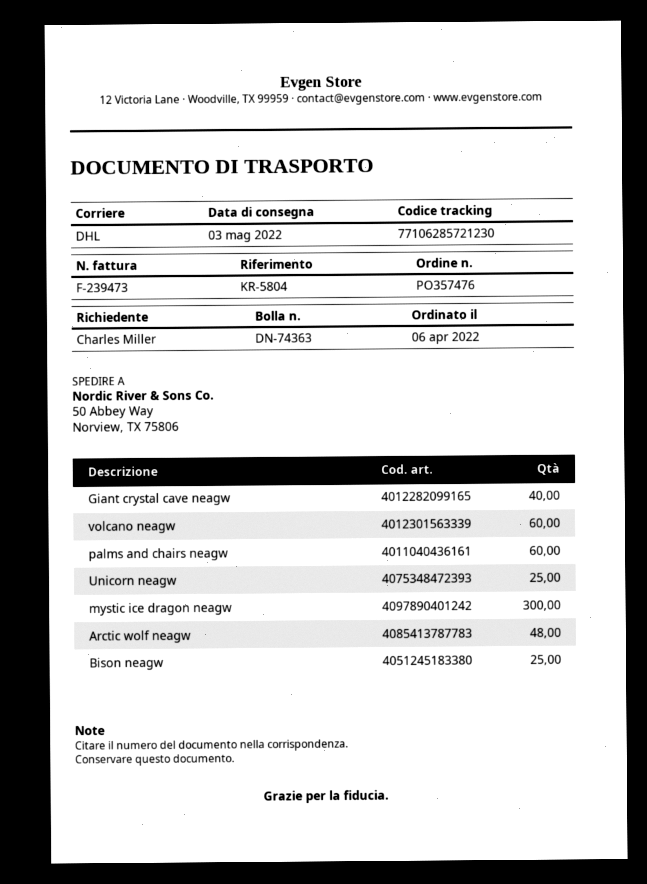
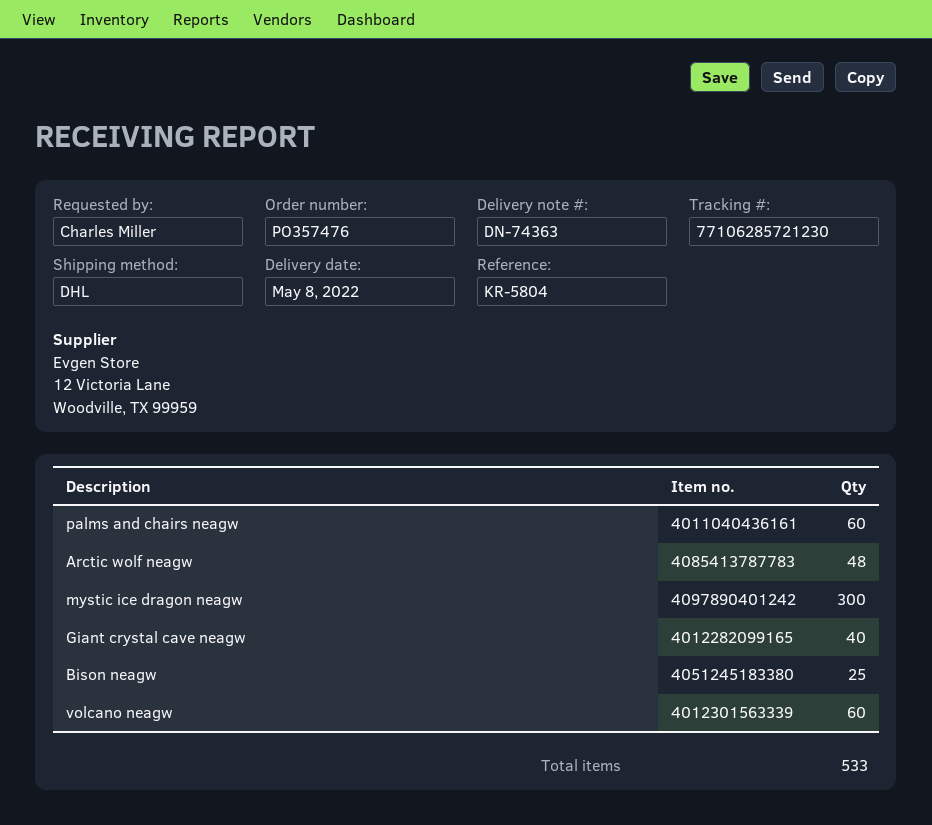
delivery date: 2022-05-03 -> 2022-05-08
Unicorn neagw: 25 -> none

